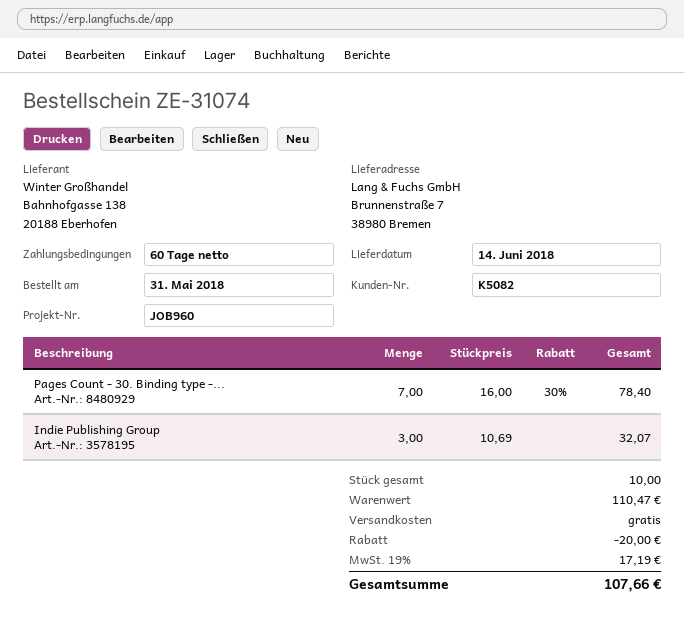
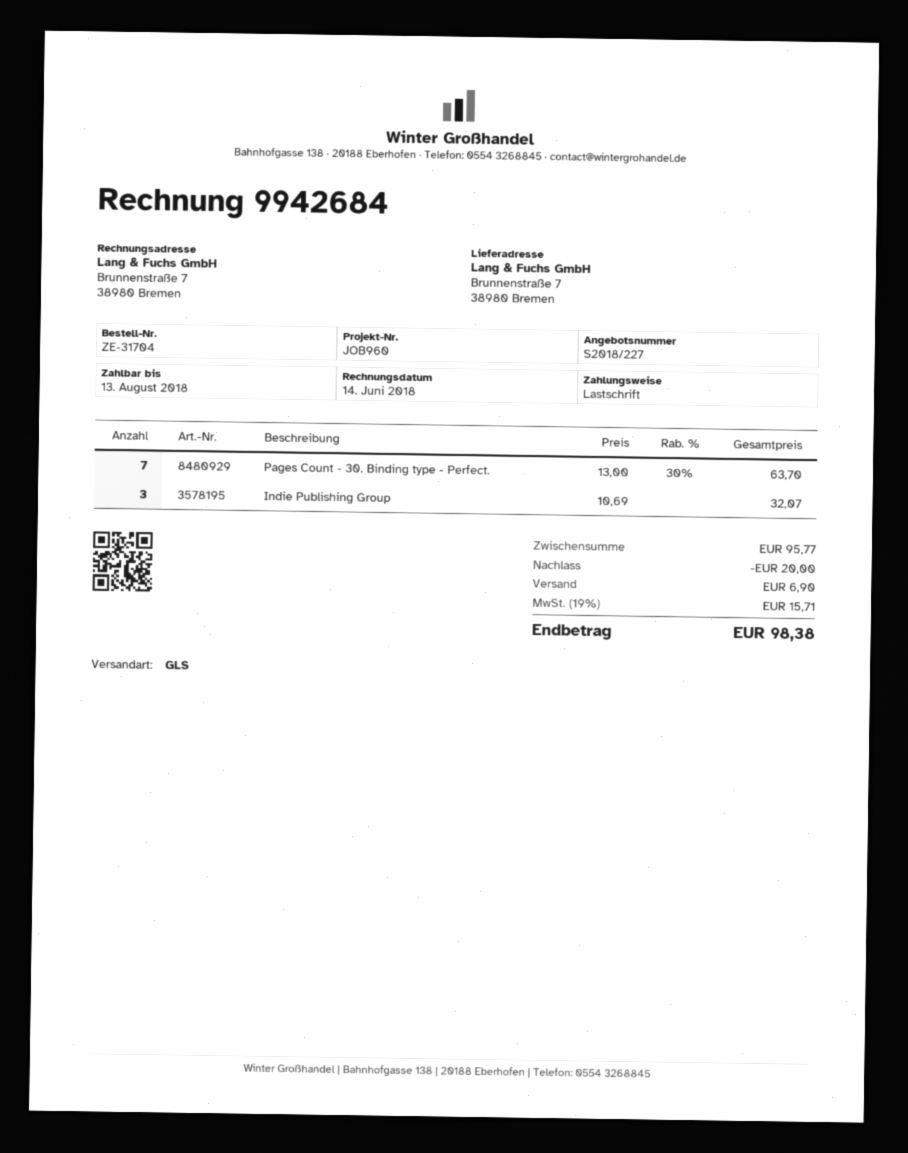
order number: ZE-31074 -> ZE-31704
Pages Count - 30. Binding type -...: 7 x 16.00 - 30% = 78.40 -> 7 x 13.00 - 30% = 63.70
subtotal: 110.47 -> 95.77
shipping: 0.00 -> 6.90
tax: 19% = 17.19 -> 19% = 15.71
total: 107.66 -> 98.38

